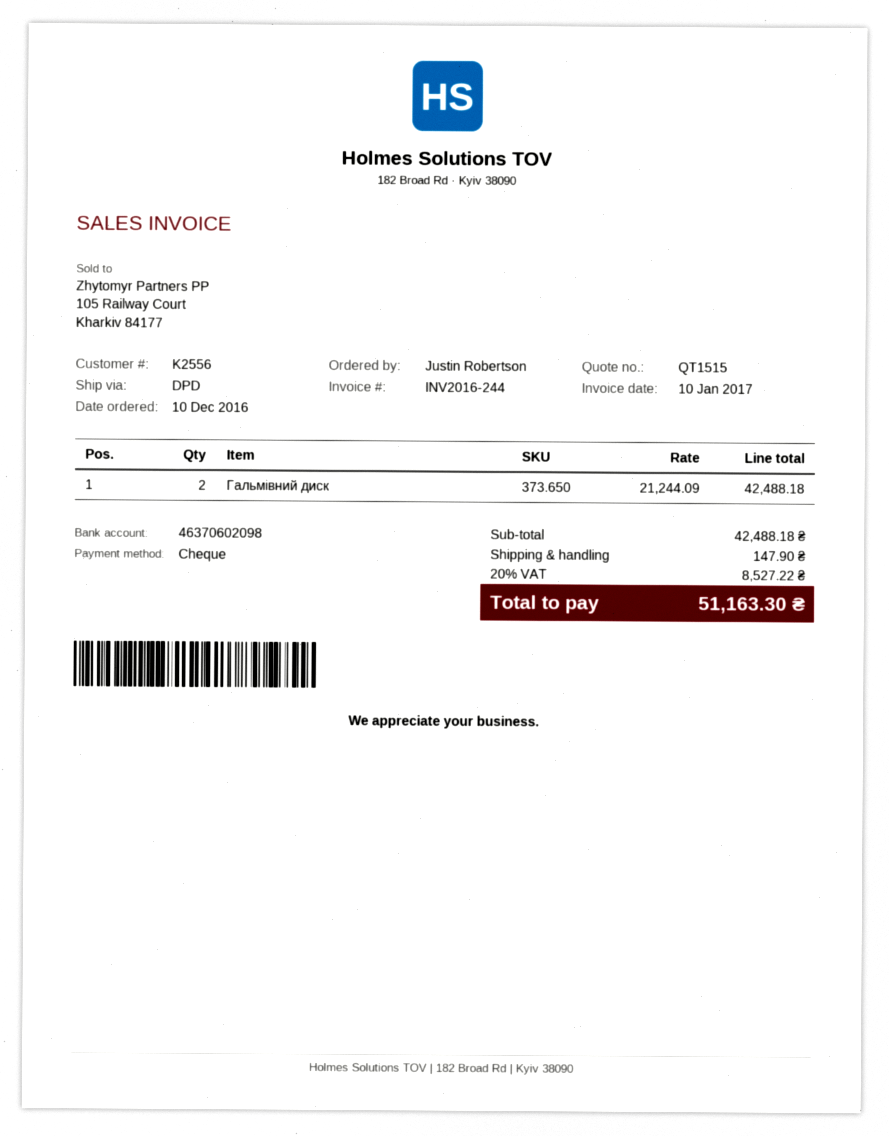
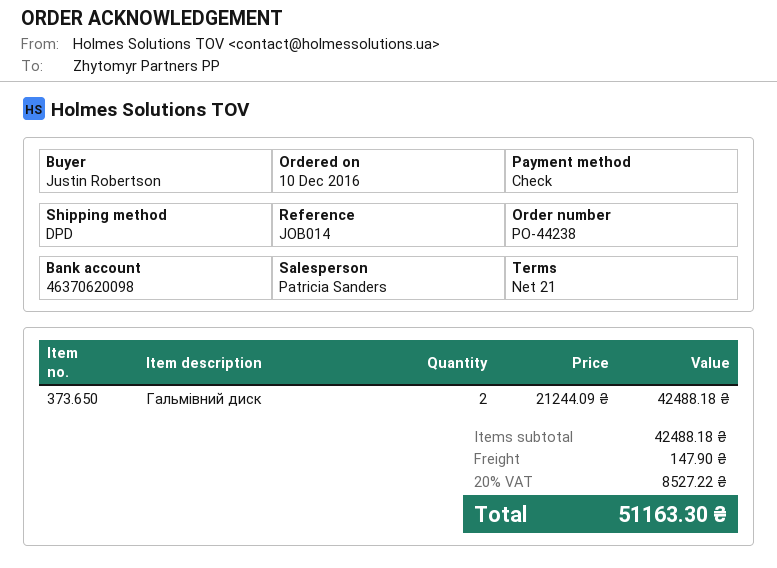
bank account: 46370602098 -> 46370620098

